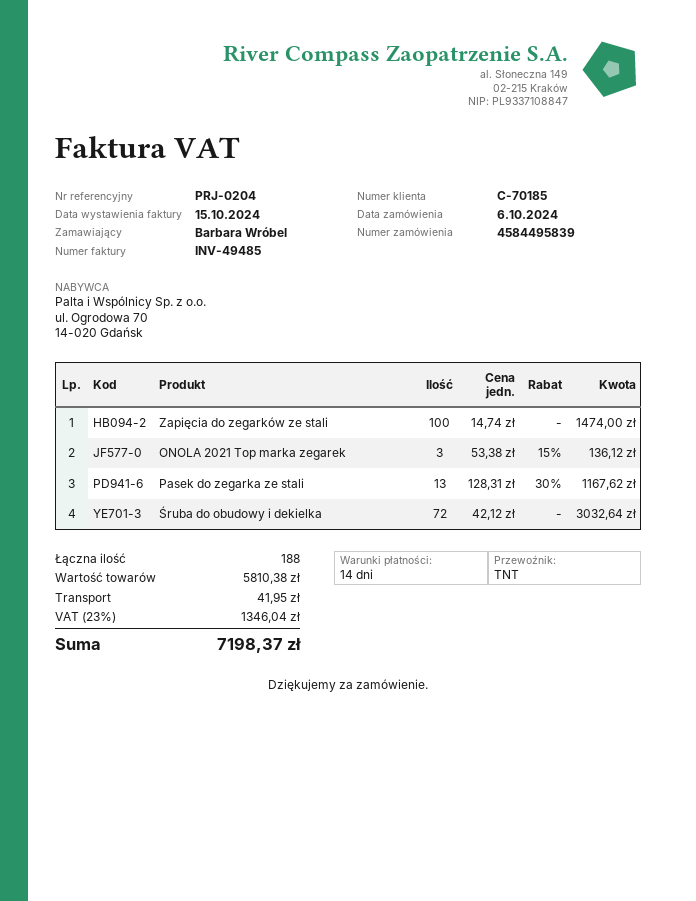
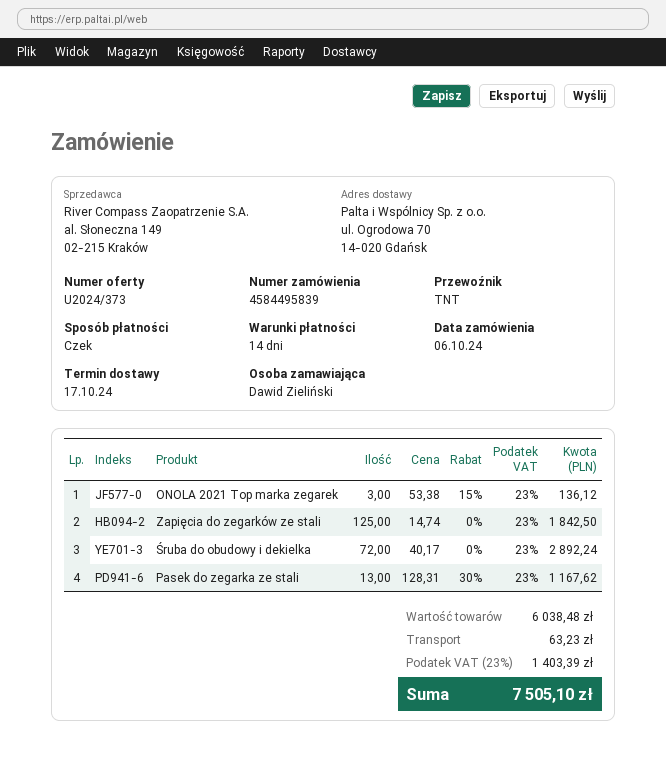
ordered by: Barbara Wróbel -> Dawid Zieliński
Zapięcia do zegarków ze stali: 100 x 14.74 = 1474.00 -> 125 x 14.74 = 1842.50
Śruba do obudowy i dekielka: 72 x 42.12 = 3032.64 -> 72 x 40.17 = 2892.24
subtotal: 5810.38 -> 6038.48
shipping: 41.95 -> 63.23
tax: 23% = 1346.04 -> 23% = 1403.39
total: 7198.37 -> 7505.10

